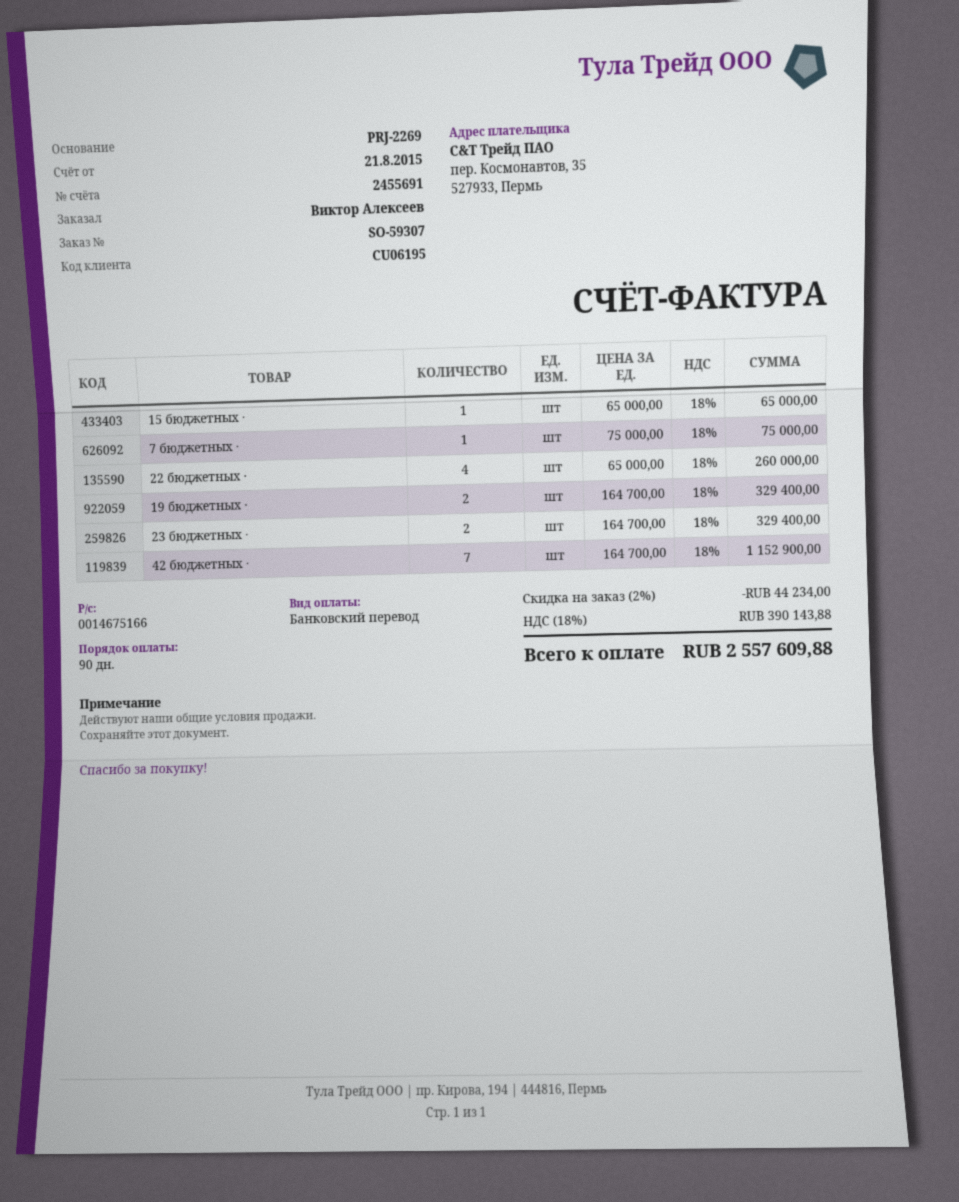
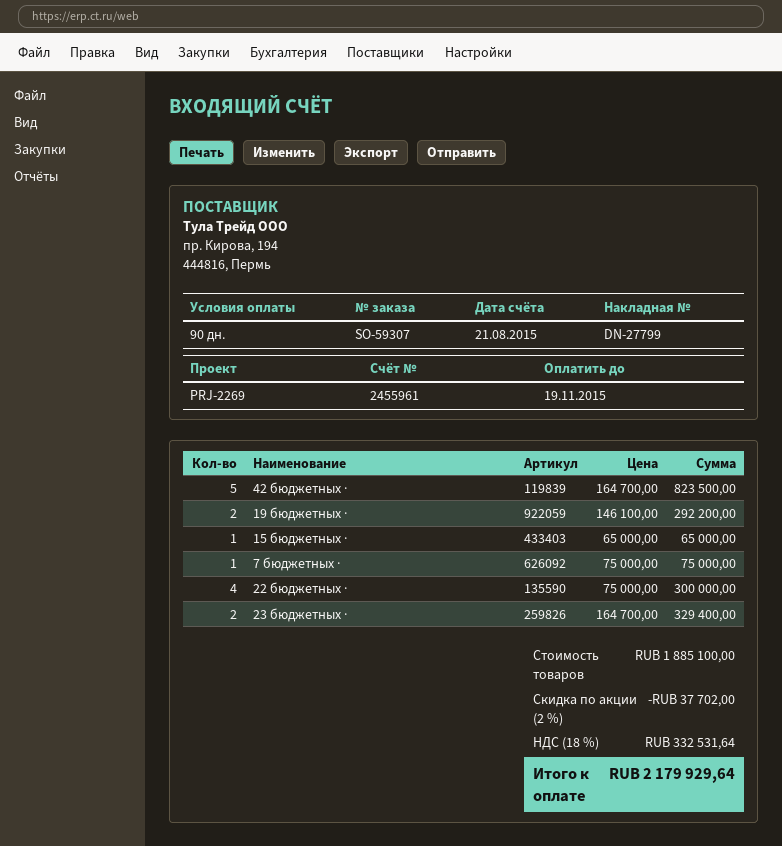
invoice number: 2455691 -> 2455961
22 бюджетных ·: 4 x 65000.00 = 260000.00 -> 4 x 75000.00 = 300000.00
19 бюджетных ·: 2 x 164700.00 = 329400.00 -> 2 x 146100.00 = 292200.00
42 бюджетных ·: 7 x 164700.00 = 1152900.00 -> 5 x 164700.00 = 823500.00
discount: 2% = 44234.00 -> 2% = 37702.00
tax: 18% = 390143.88 -> 18% = 332531.64
total: 2557609.88 -> 2179929.64

